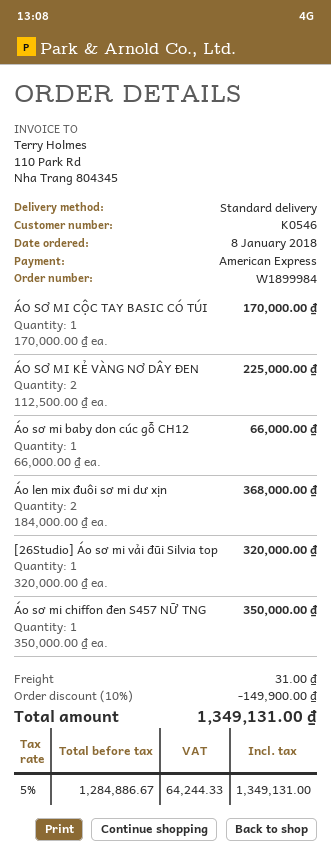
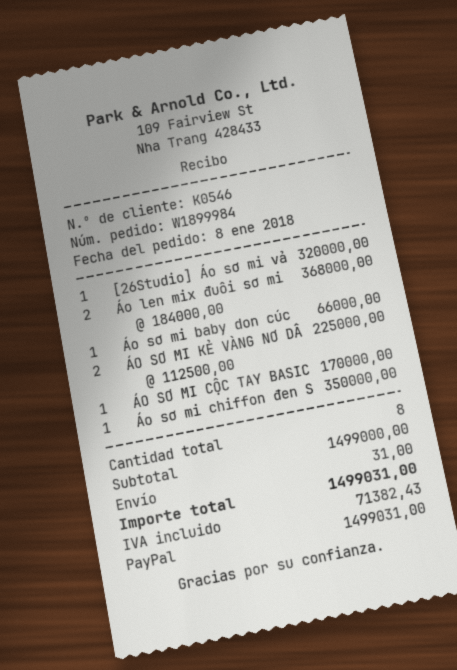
payment method: American Express -> PayPal
discount: 10% = 149900.00 -> none
tax: 64244.33 -> 71382.43
total: 1349131.00 -> 1499031.00

